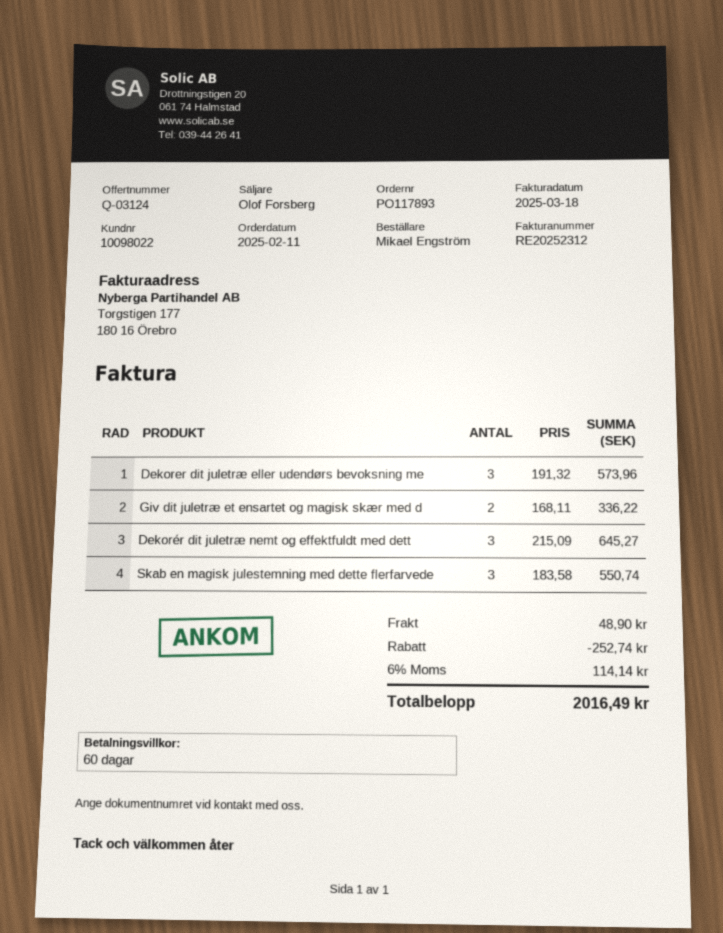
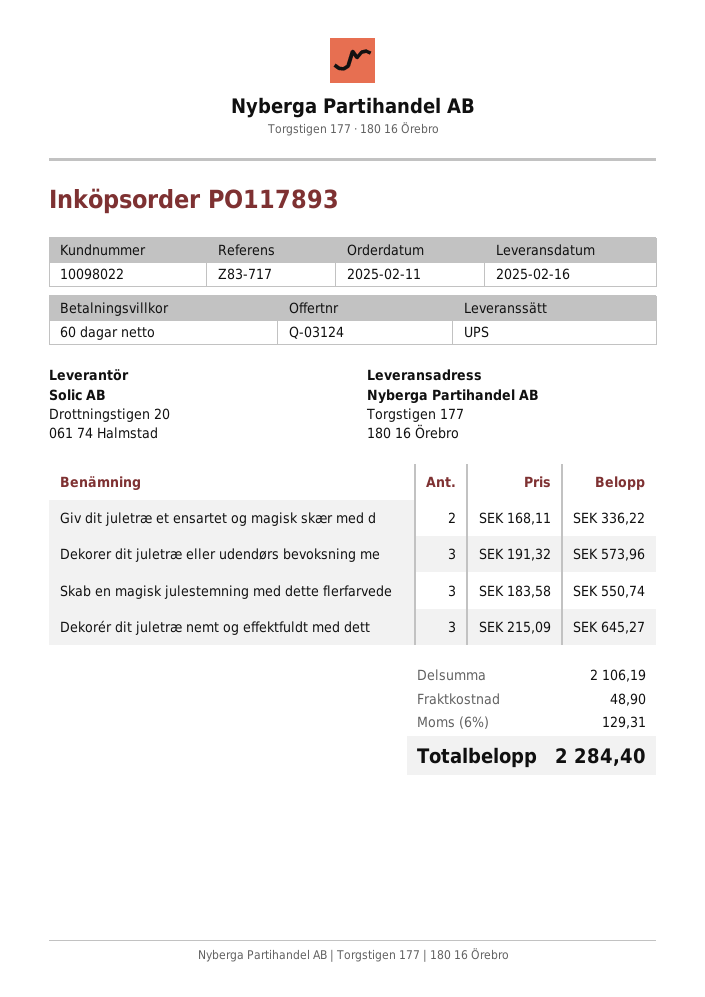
discount: 252.74 -> none
tax: 6% = 114.14 -> 6% = 129.31
total: 2016.49 -> 2284.40

